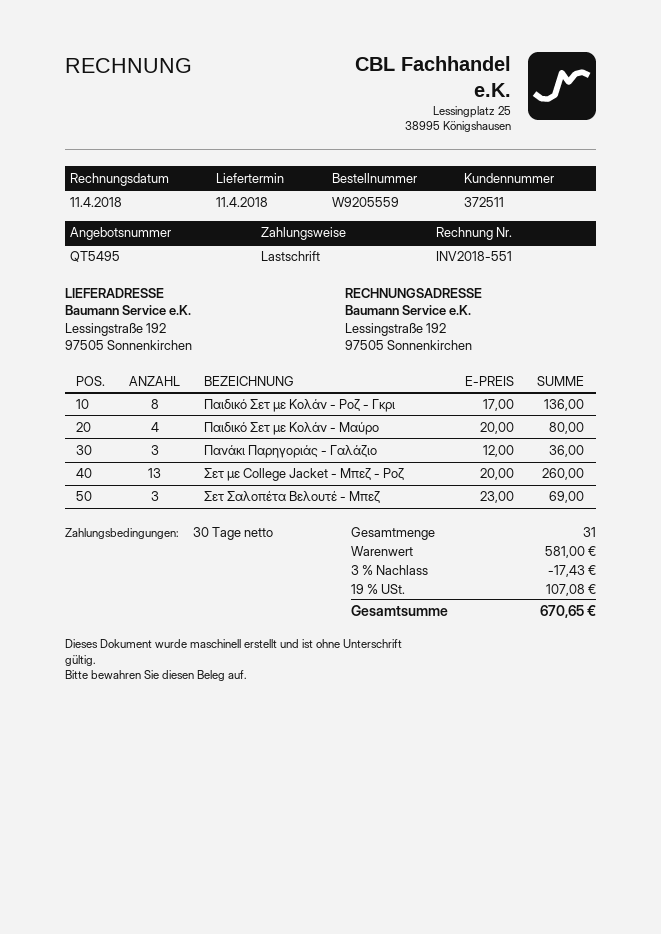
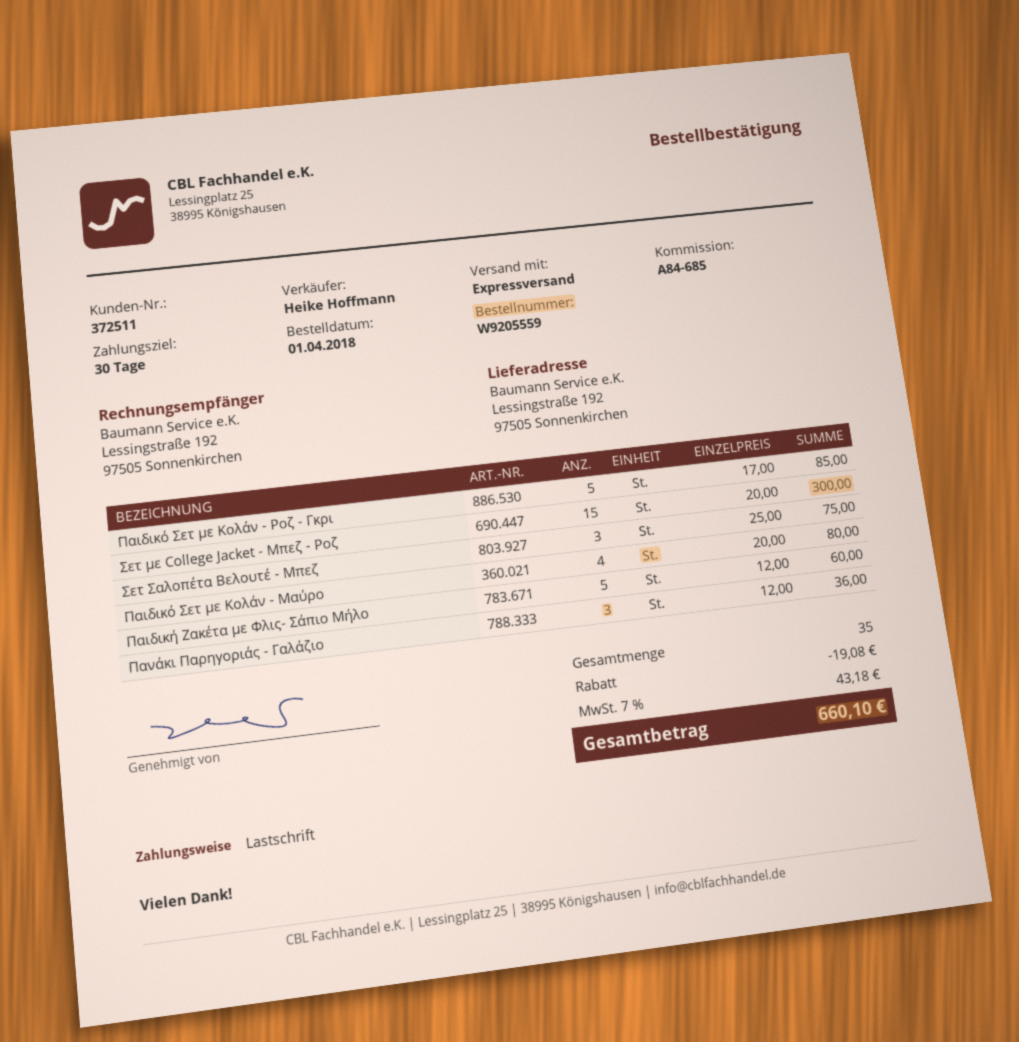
Παιδικό Σετ με Κολάν - Ροζ - Γκρι: 8 x 17.00 = 136.00 -> 5 x 17.00 = 85.00
Σετ με College Jacket - Μπεζ - Ροζ: 13 x 20.00 = 260.00 -> 15 x 20.00 = 300.00
Σετ Σαλοπέτα Βελουτέ - Μπεζ: 3 x 23.00 = 69.00 -> 3 x 25.00 = 75.00
Παιδική Ζακέτα με Φλις- Σάπιο Μήλο: none -> 5 x 12.00 = 60.00
total quantity: 31 -> 35
discount: 17.43 -> 19.08
tax: 19% = 107.08 -> 7% = 43.18
total: 670.65 -> 660.10

